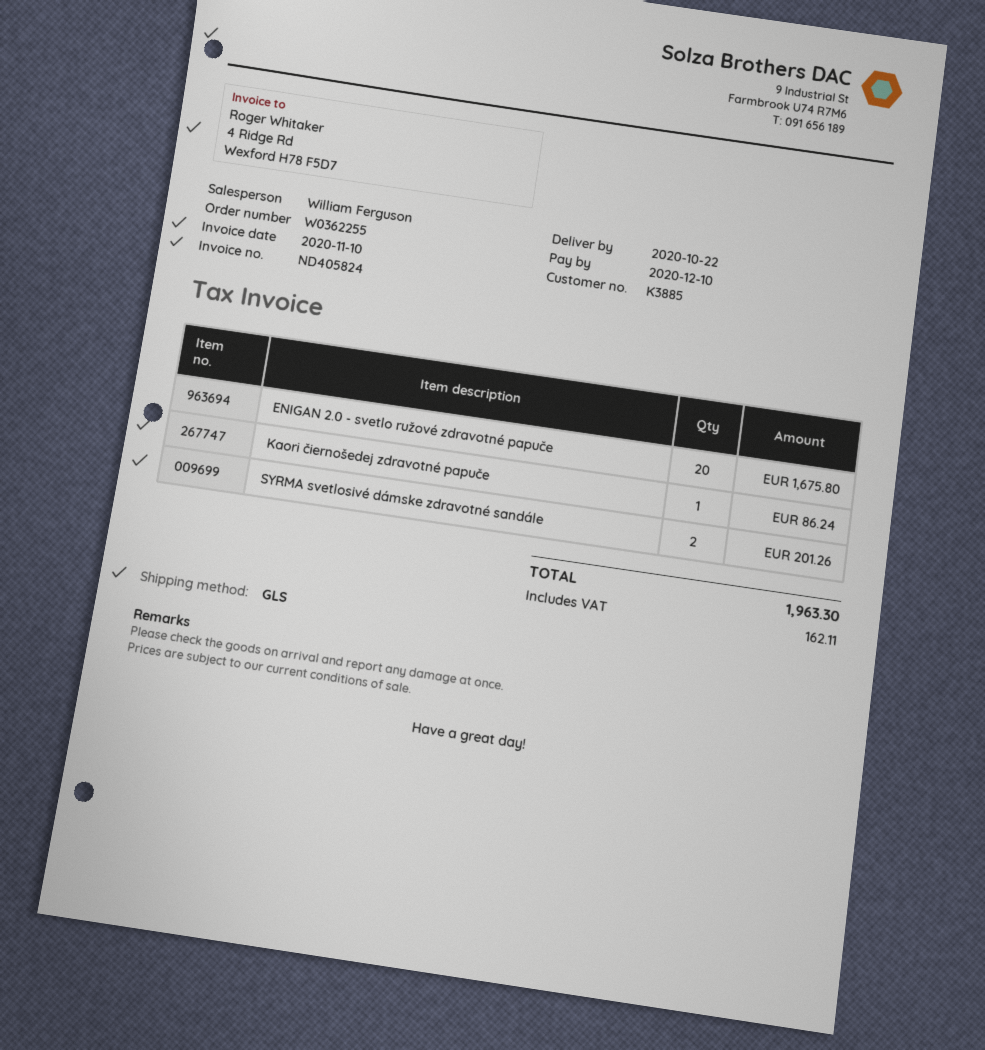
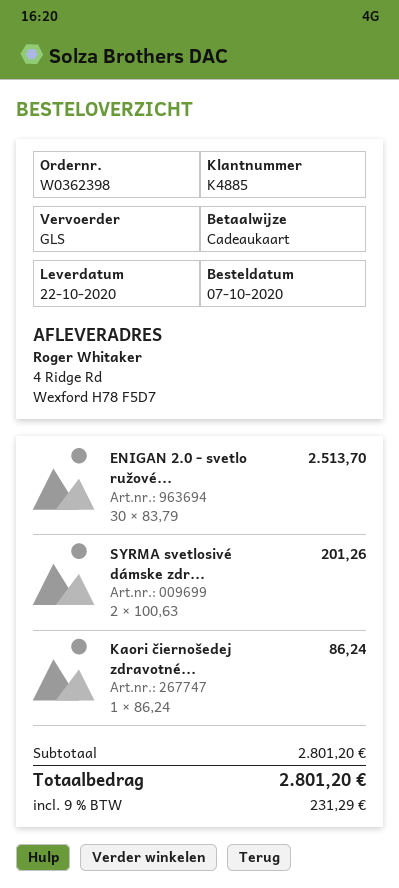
order number: W0362255 -> W0362398
customer number: K3885 -> K4885
ENIGAN 2.0 - svetlo ružové zdravotné papuče: 20 for 1675.80 -> 30 for 2513.70
tax: 162.11 -> 231.29
total: 1963.30 -> 2801.20

